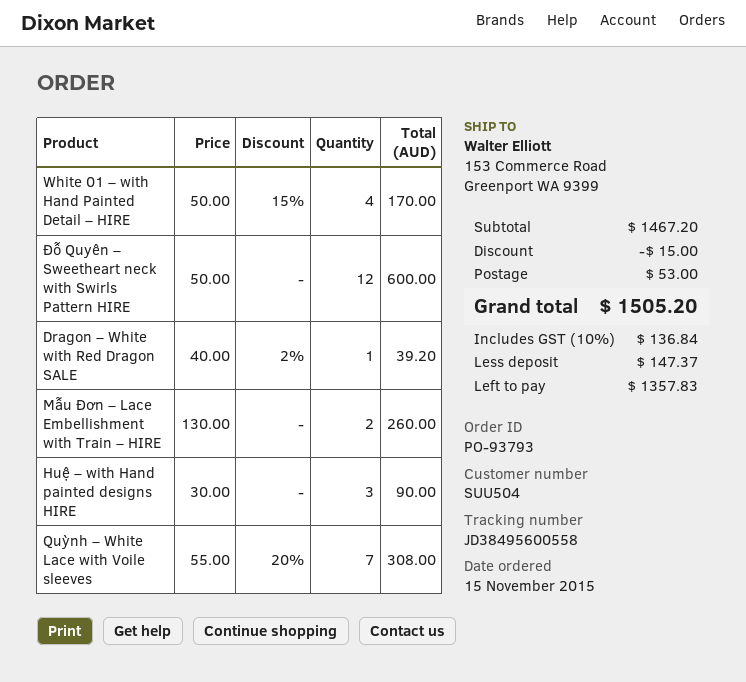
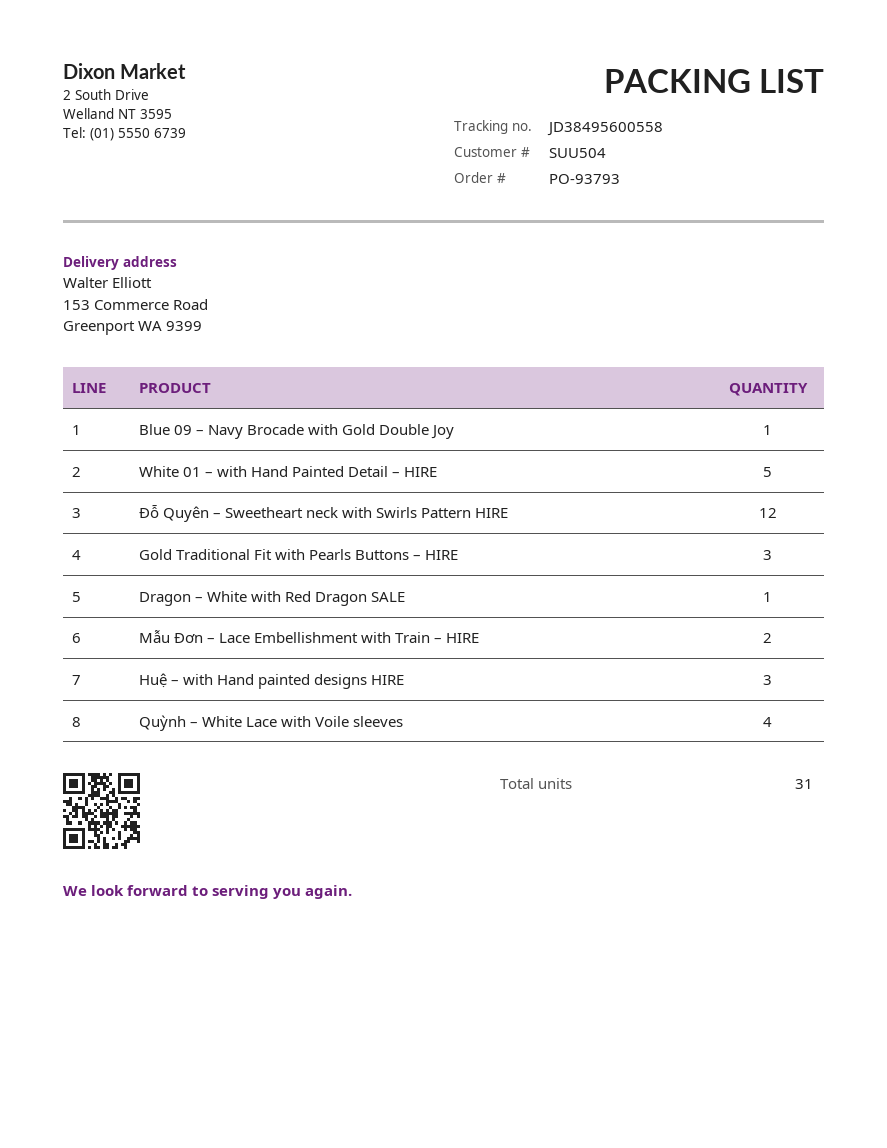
White 01 – with Hand Painted Detail – HIRE: 4 -> 5
Quỳnh – White Lace with Voile sleeves: 7 -> 4
Blue 09 – Navy Brocade with Gold Double Joy: none -> 1
Gold Traditional Fit with Pearls Buttons – HIRE: none -> 3

